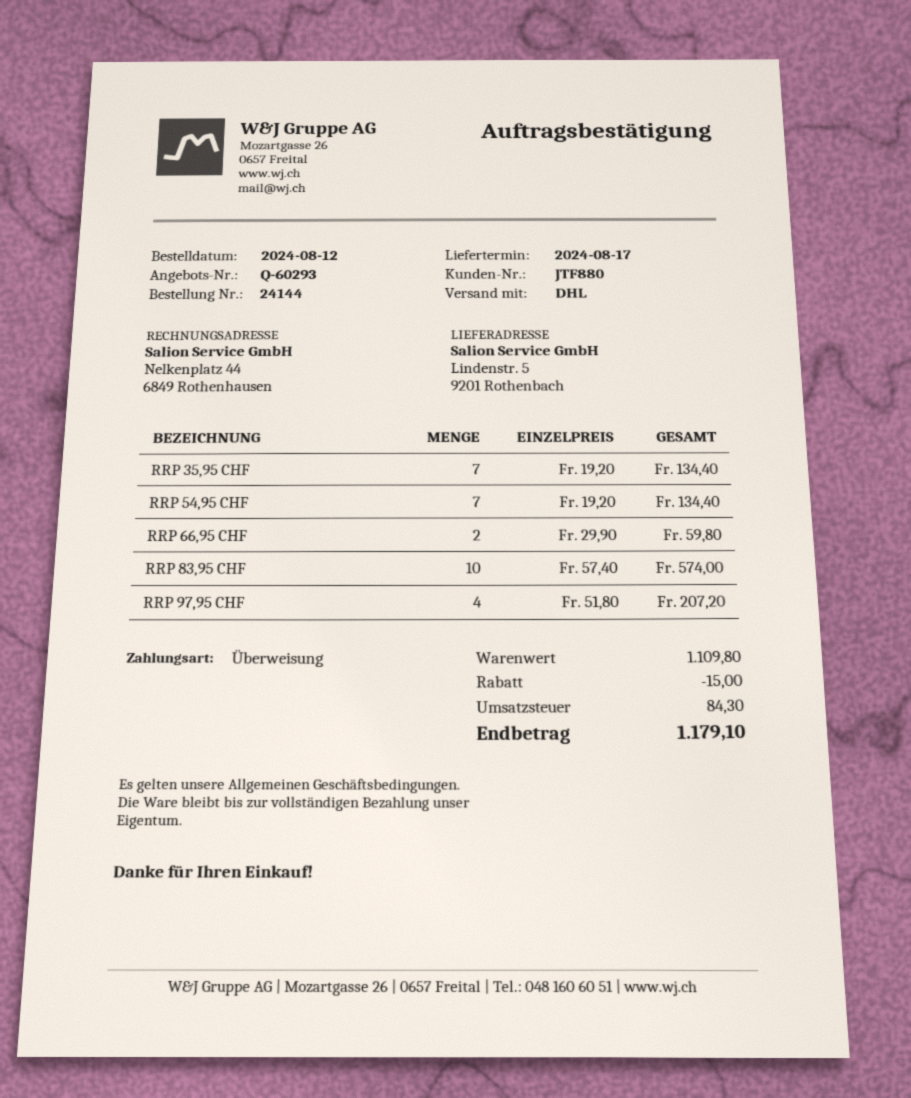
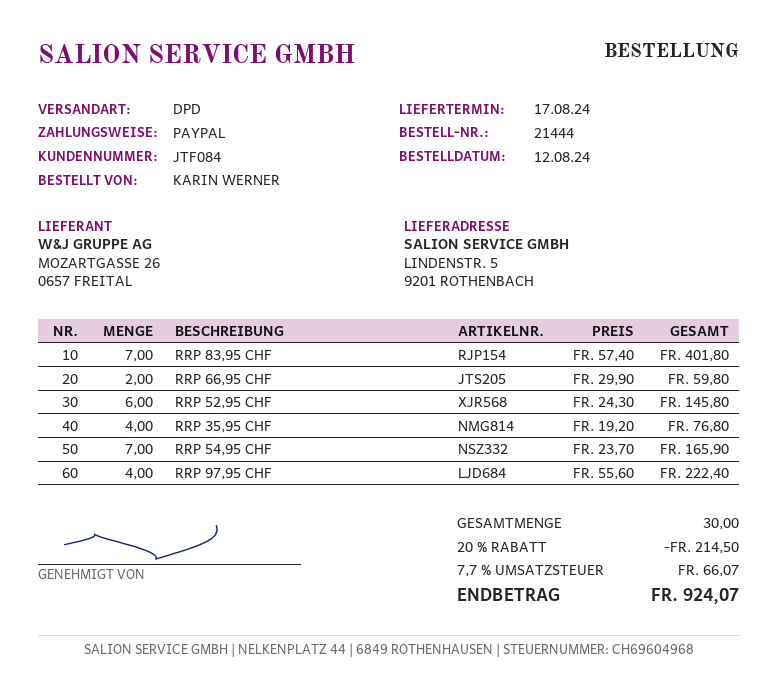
order number: 24144 -> 21444
customer number: JTF880 -> JTF084
payment method: bank transfer -> PayPal
shipping method: DHL -> DPD
RRP 35,95 CHF: 7 x 19.20 = 134.40 -> 4 x 19.20 = 76.80
RRP 54,95 CHF: 7 x 19.20 = 134.40 -> 7 x 23.70 = 165.90
RRP 83,95 CHF: 10 x 57.40 = 574.00 -> 7 x 57.40 = 401.80
RRP 97,95 CHF: 4 x 51.80 = 207.20 -> 4 x 55.60 = 222.40
RRP 52,95 CHF: none -> 6 x 24.30 = 145.80
discount: 15.00 -> 214.50
tax: 84.30 -> 66.07
total: 1179.10 -> 924.07

